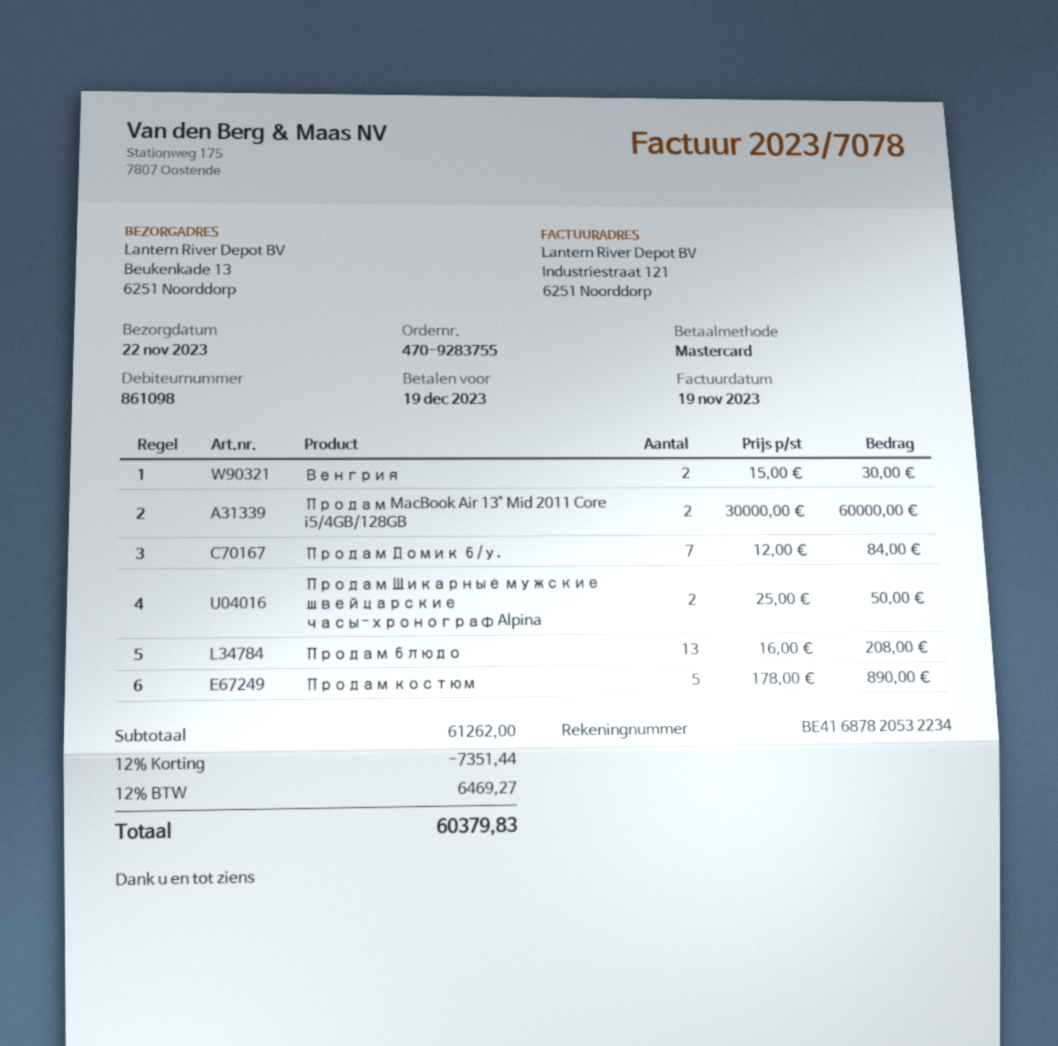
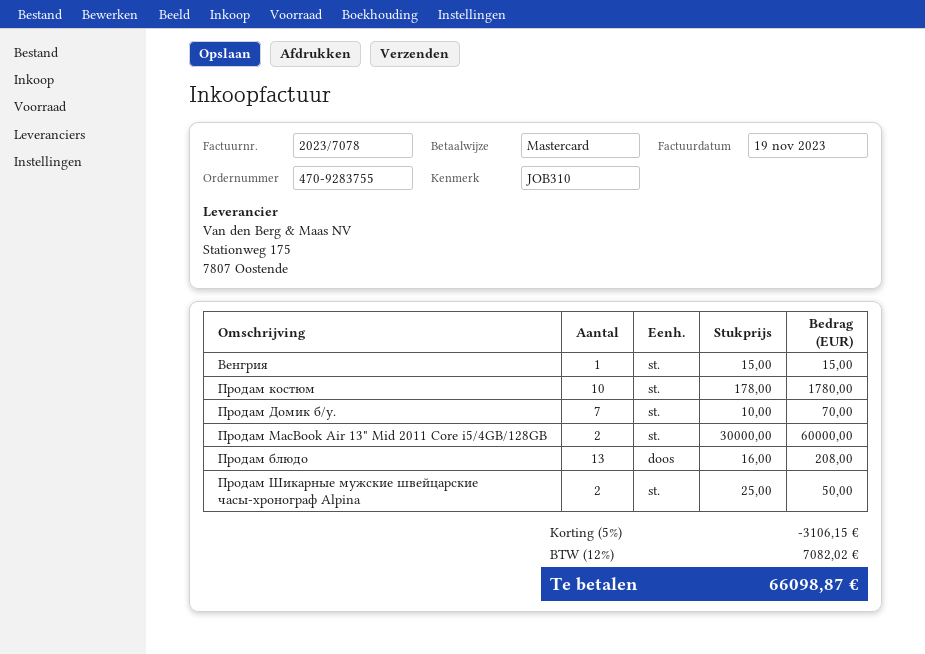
Венгрия: 2 x 15.00 = 30.00 -> 1 x 15.00 = 15.00
Продам Домик б/у.: 7 x 12.00 = 84.00 -> 7 x 10.00 = 70.00
Продам костюм: 5 x 178.00 = 890.00 -> 10 x 178.00 = 1780.00
discount: 12% = 7351.44 -> 5% = 3106.15
tax: 12% = 6469.27 -> 12% = 7082.02
total: 60379.83 -> 66098.87

